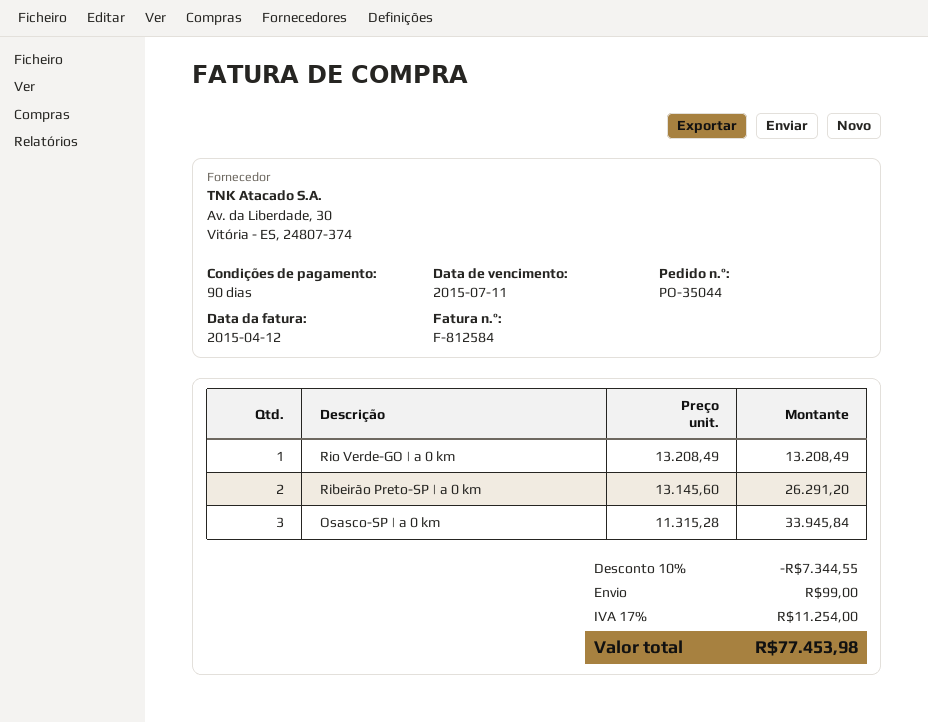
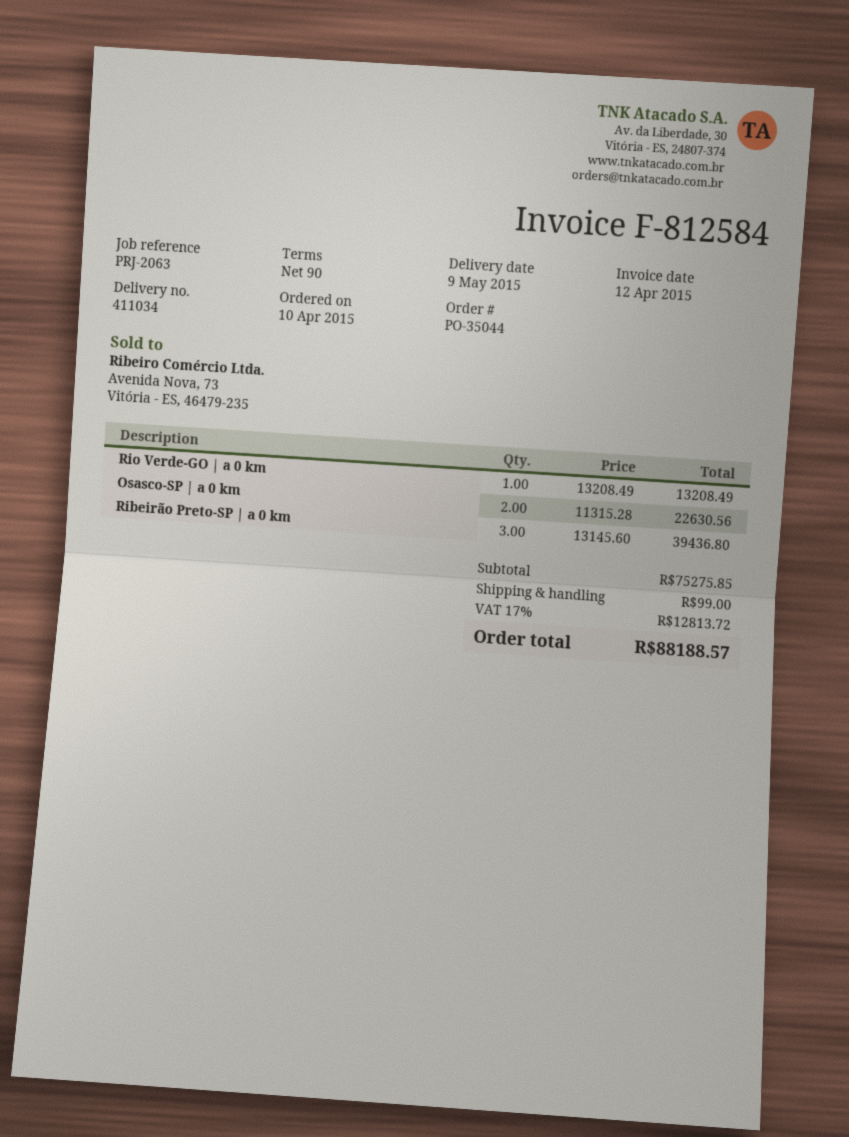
Ribeirão Preto-SP | a 0 km: 2 x 13145.60 = 26291.20 -> 3 x 13145.60 = 39436.80
Osasco-SP | a 0 km: 3 x 11315.28 = 33945.84 -> 2 x 11315.28 = 22630.56
discount: 10% = 7344.55 -> none
tax: 17% = 11254.00 -> 17% = 12813.72
total: 77453.98 -> 88188.57

